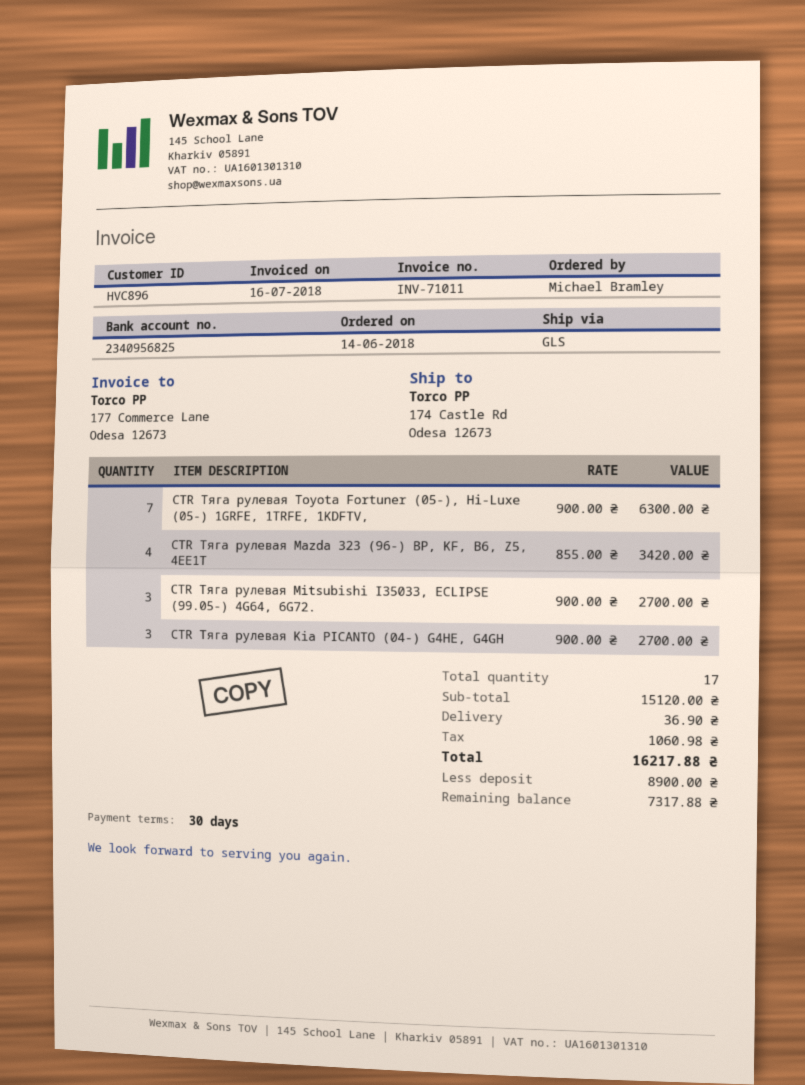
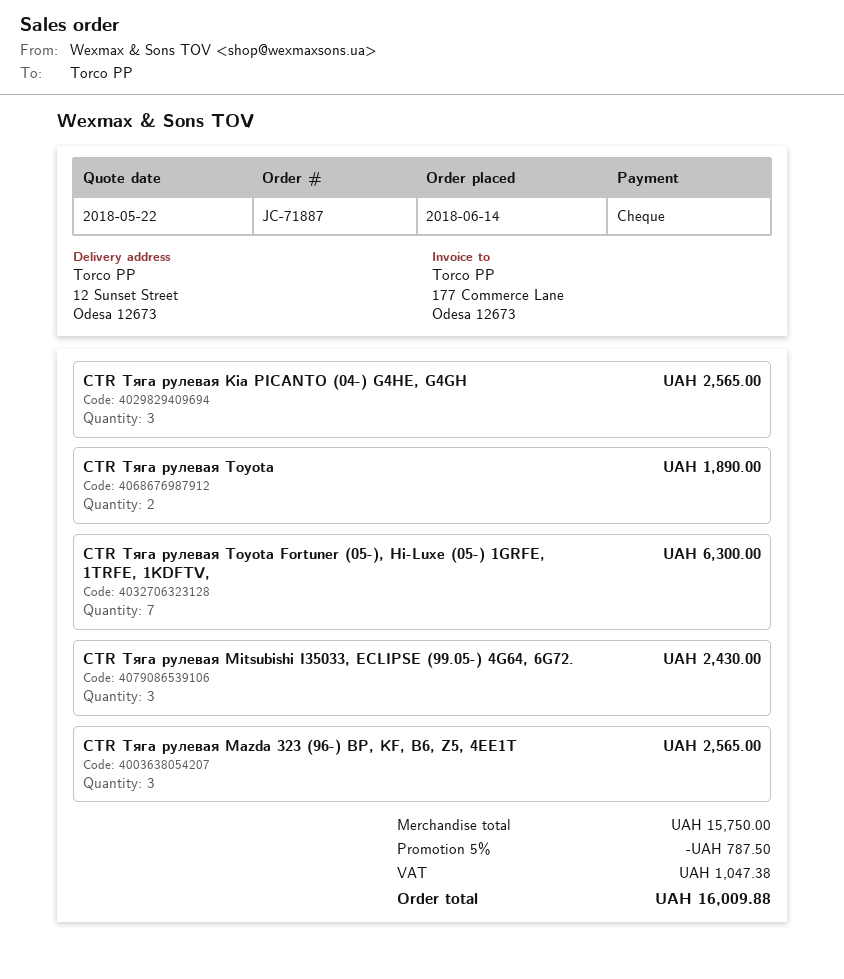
ship to: 174 Castle Rd, Odesa 12673 -> 12 Sunset Street, Odesa 12673
CTR Тяга рулевая Mazda 323 (96-) BP, KF, B6, Z5, 4EE1T: 4 for 3420.00 -> 3 for 2565.00
CTR Тяга рулевая Mitsubishi I35033, ECLIPSE (99.05-) 4G64, 6G72.: 3 for 2700.00 -> 3 for 2430.00
CTR Тяга рулевая Kia PICANTO (04-) G4HE, G4GH: 3 for 2700.00 -> 3 for 2565.00
CTR Тяга рулевая Toyota: none -> 2 for 1890.00
subtotal: 15120.00 -> 15750.00
discount: none -> 5% = 787.50
shipping: 36.90 -> none
tax: 1060.98 -> 1047.38
total: 16217.88 -> 16009.88

